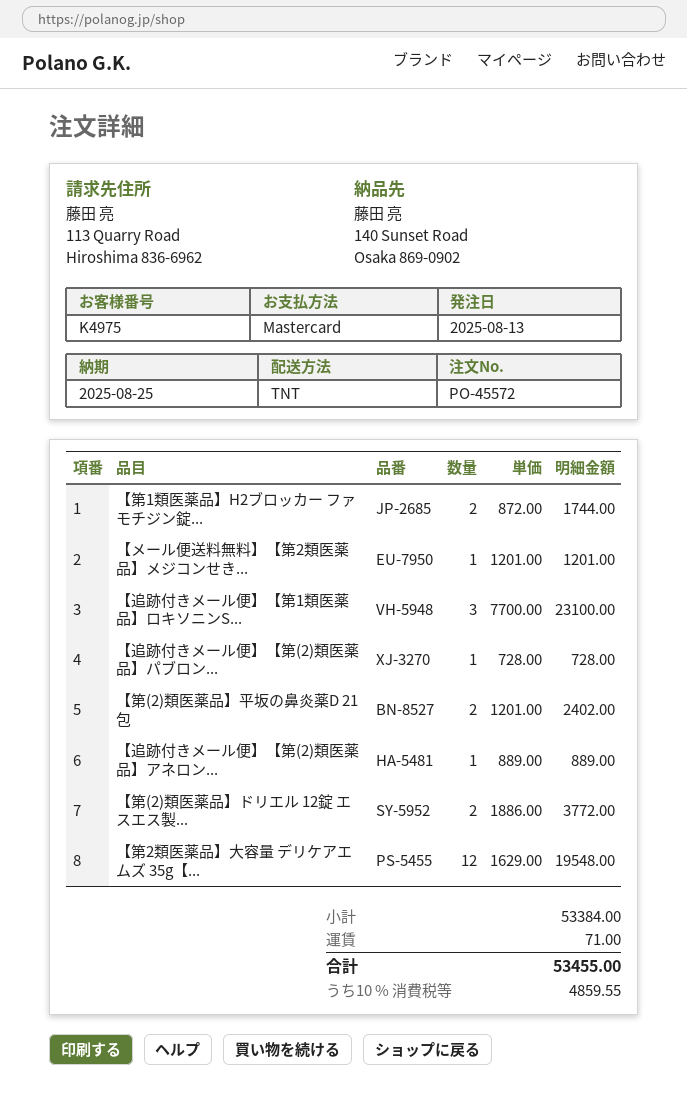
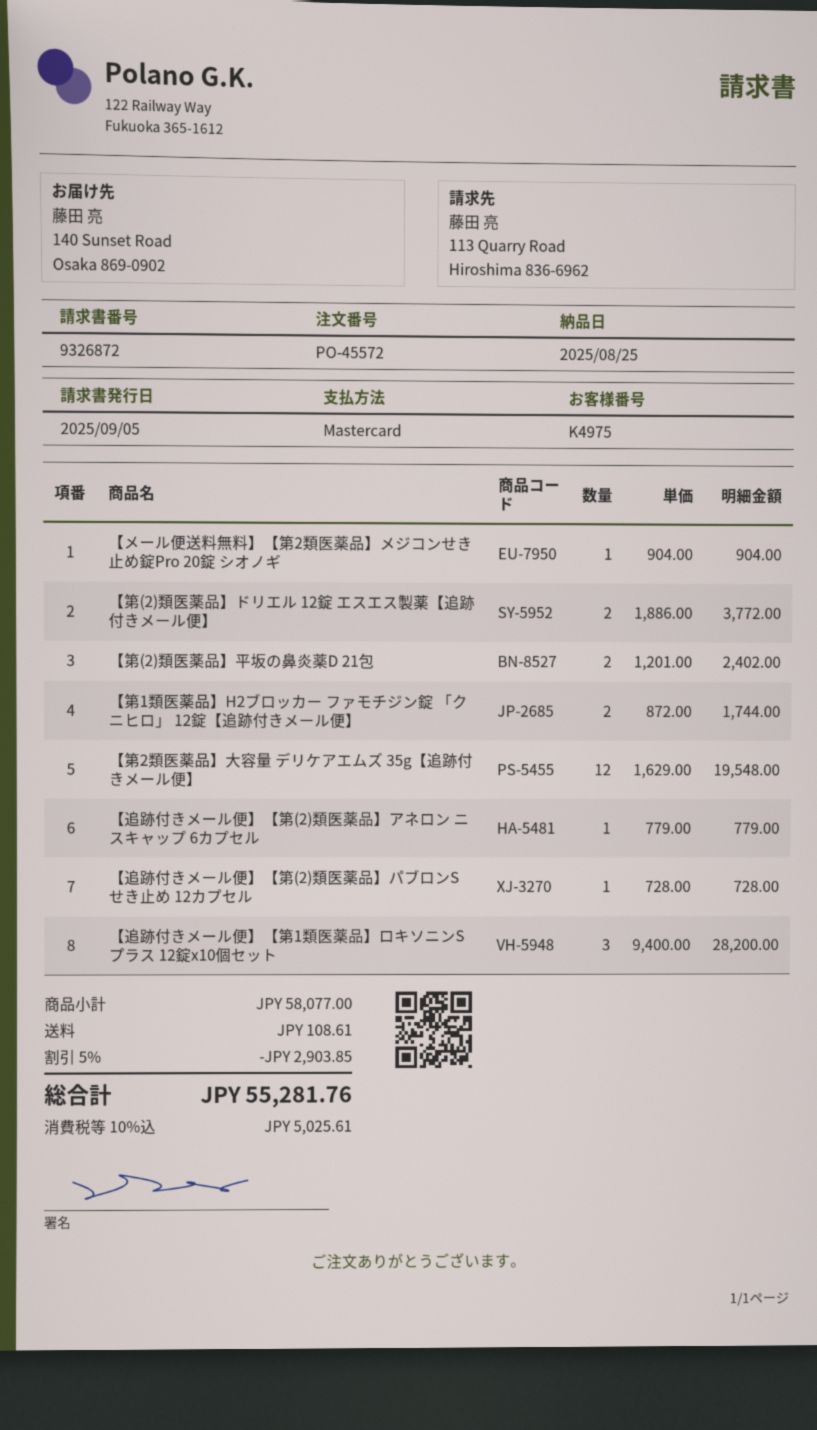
【メール便送料無料】【第2類医薬品】メジコンせき...: 1 x 1201.00 = 1201.00 -> 1 x 904.00 = 904.00
【追跡付きメール便】【第1類医薬品】ロキソニンS...: 3 x 7700.00 = 23100.00 -> 3 x 9400.00 = 28200.00
【追跡付きメール便】【第(2)類医薬品】アネロン...: 1 x 889.00 = 889.00 -> 1 x 779.00 = 779.00
subtotal: 53384.00 -> 58077.00
discount: none -> 5% = 2903.85
shipping: 71.00 -> 108.61
tax: 10% = 4859.55 -> 10% = 5025.61
total: 53455.00 -> 55281.76

